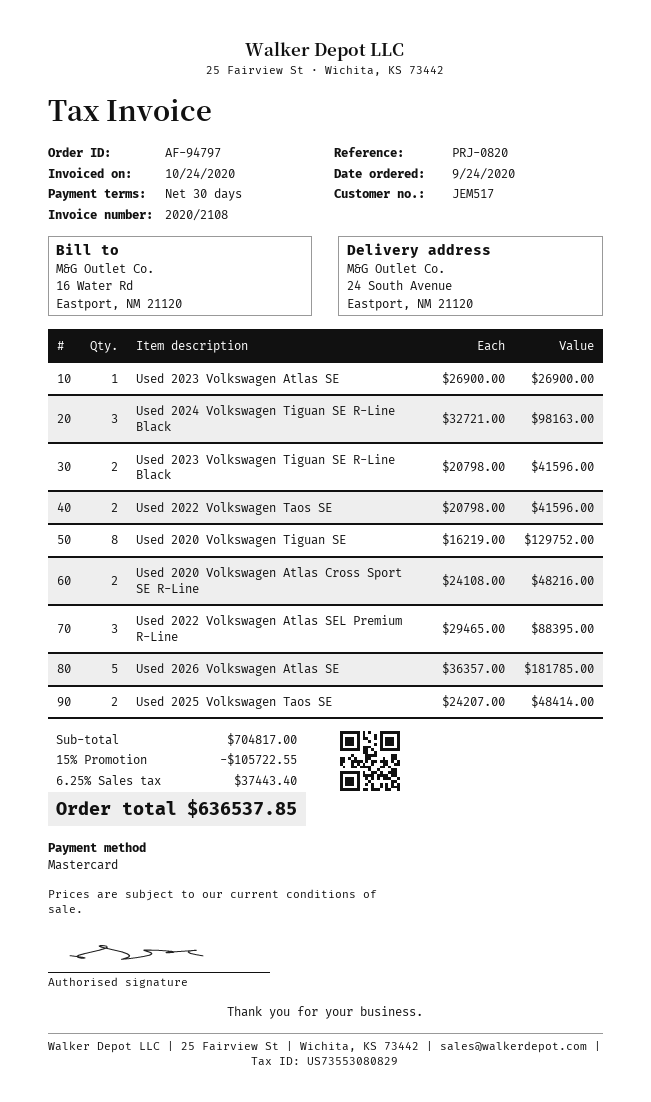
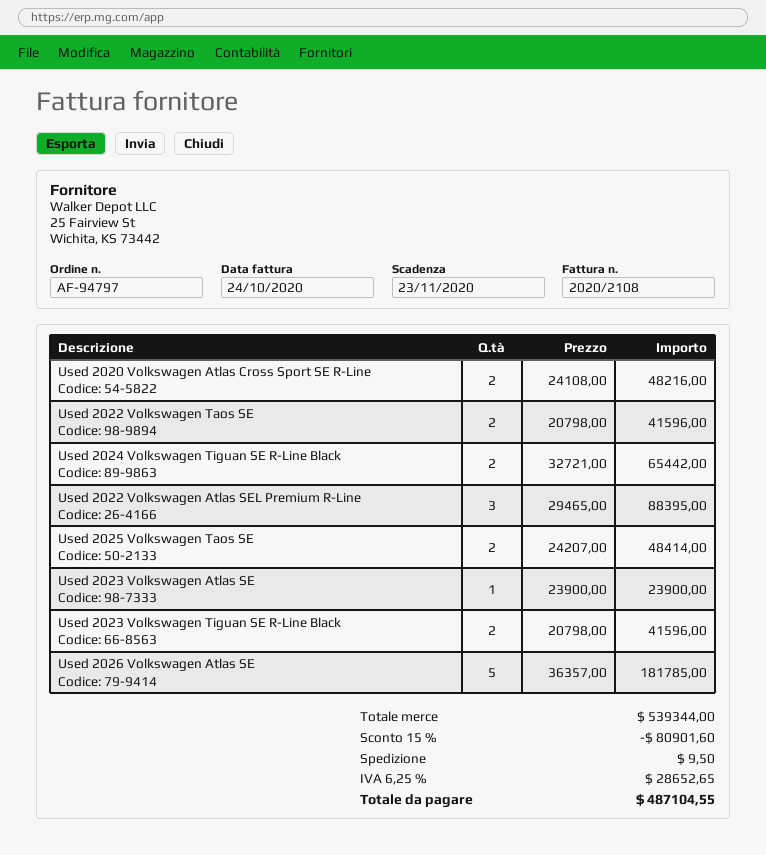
Used 2023 Volkswagen Atlas SE: 1 x 26900.00 = 26900.00 -> 1 x 23900.00 = 23900.00
Used 2024 Volkswagen Tiguan SE R-Line Black: 3 x 32721.00 = 98163.00 -> 2 x 32721.00 = 65442.00
Used 2020 Volkswagen Tiguan SE: 8 x 16219.00 = 129752.00 -> none
subtotal: 704817.00 -> 539344.00
discount: 15% = 105722.55 -> 15% = 80901.60
shipping: none -> 9.50
tax: 6.25% = 37443.40 -> 6.25% = 28652.65
total: 636537.85 -> 487104.55

